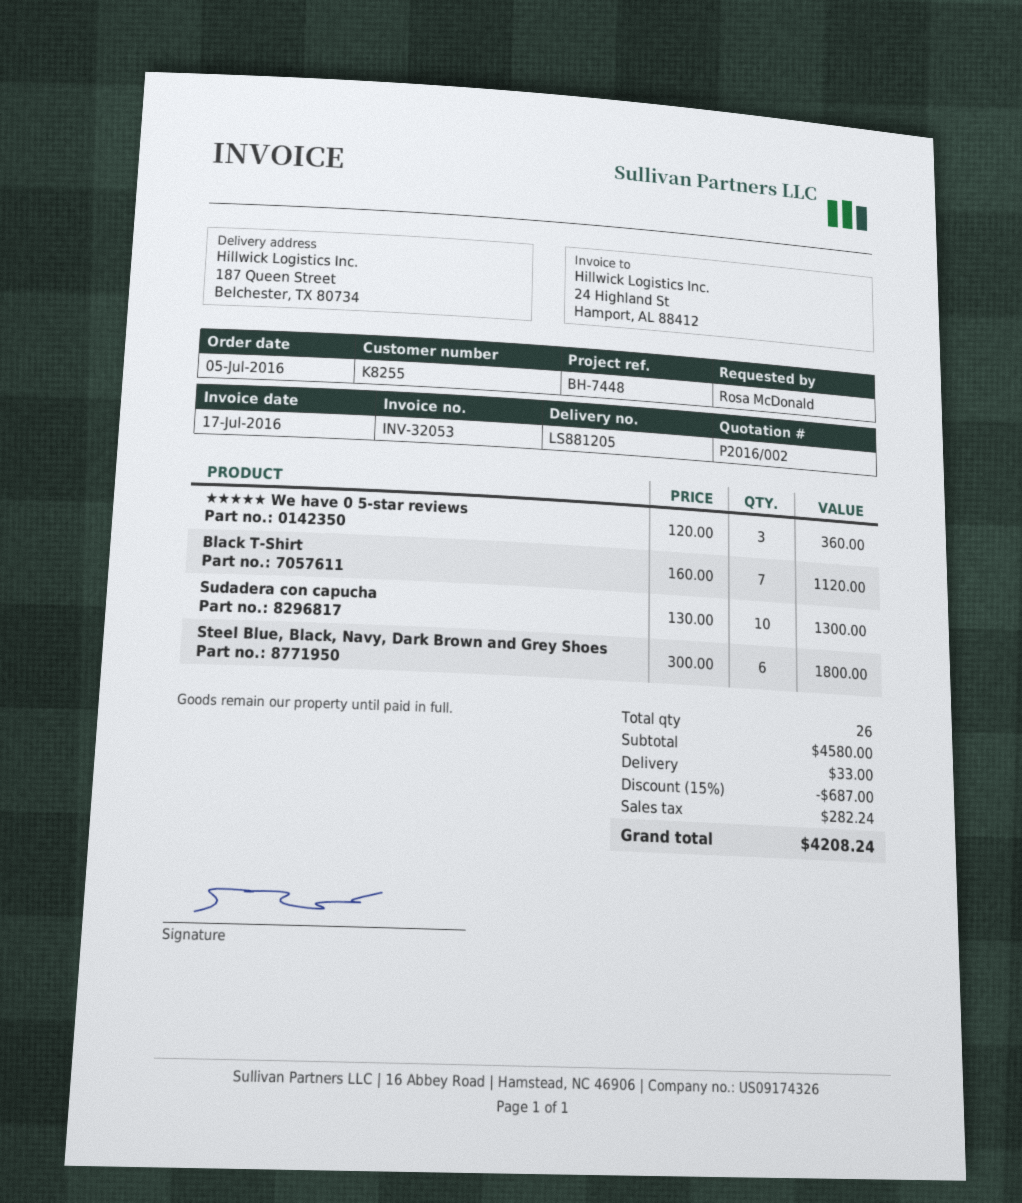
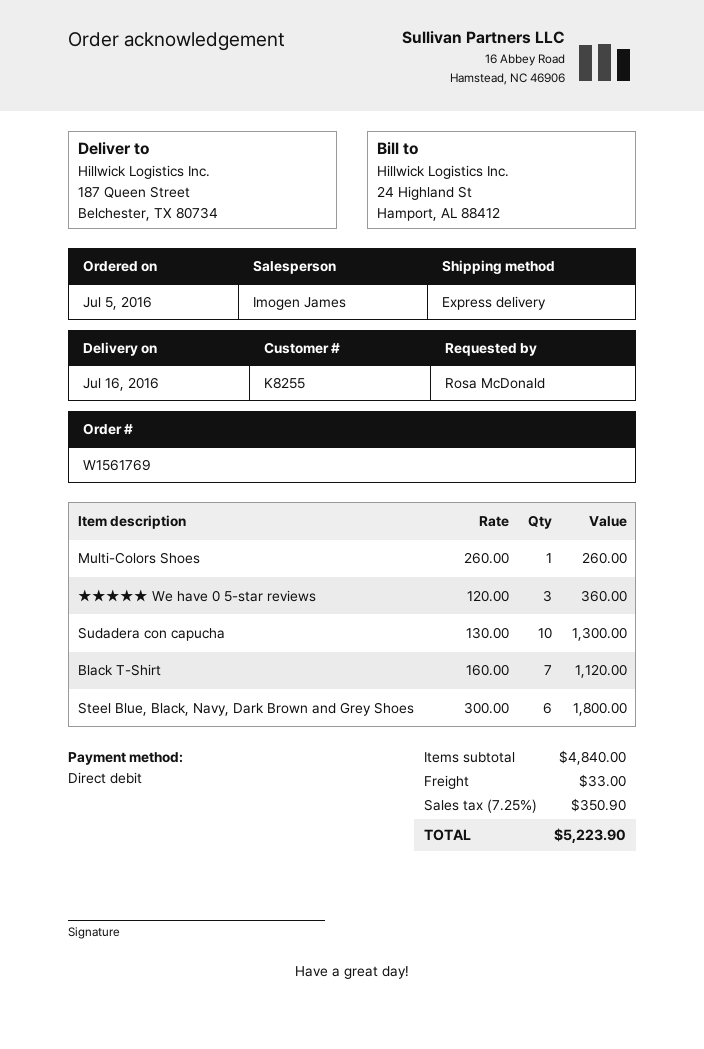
Multi-Colors Shoes: none -> 1 x 260.00 = 260.00
subtotal: 4580.00 -> 4840.00
discount: 15% = 687.00 -> none
tax: 282.24 -> 350.90
total: 4208.24 -> 5223.90

